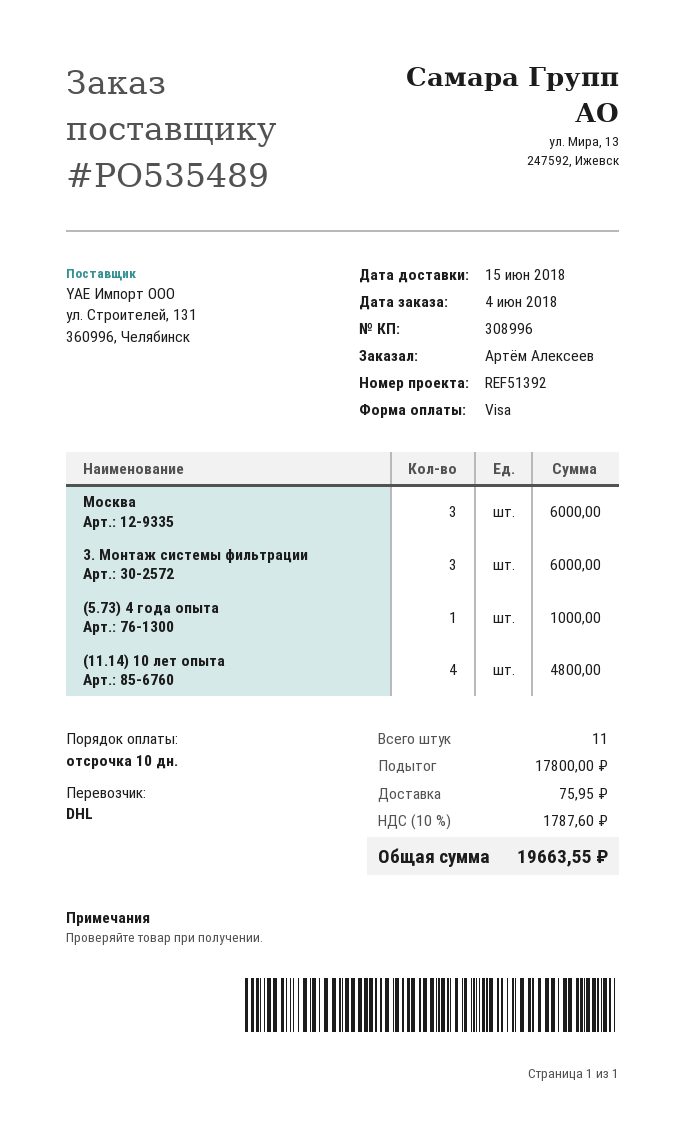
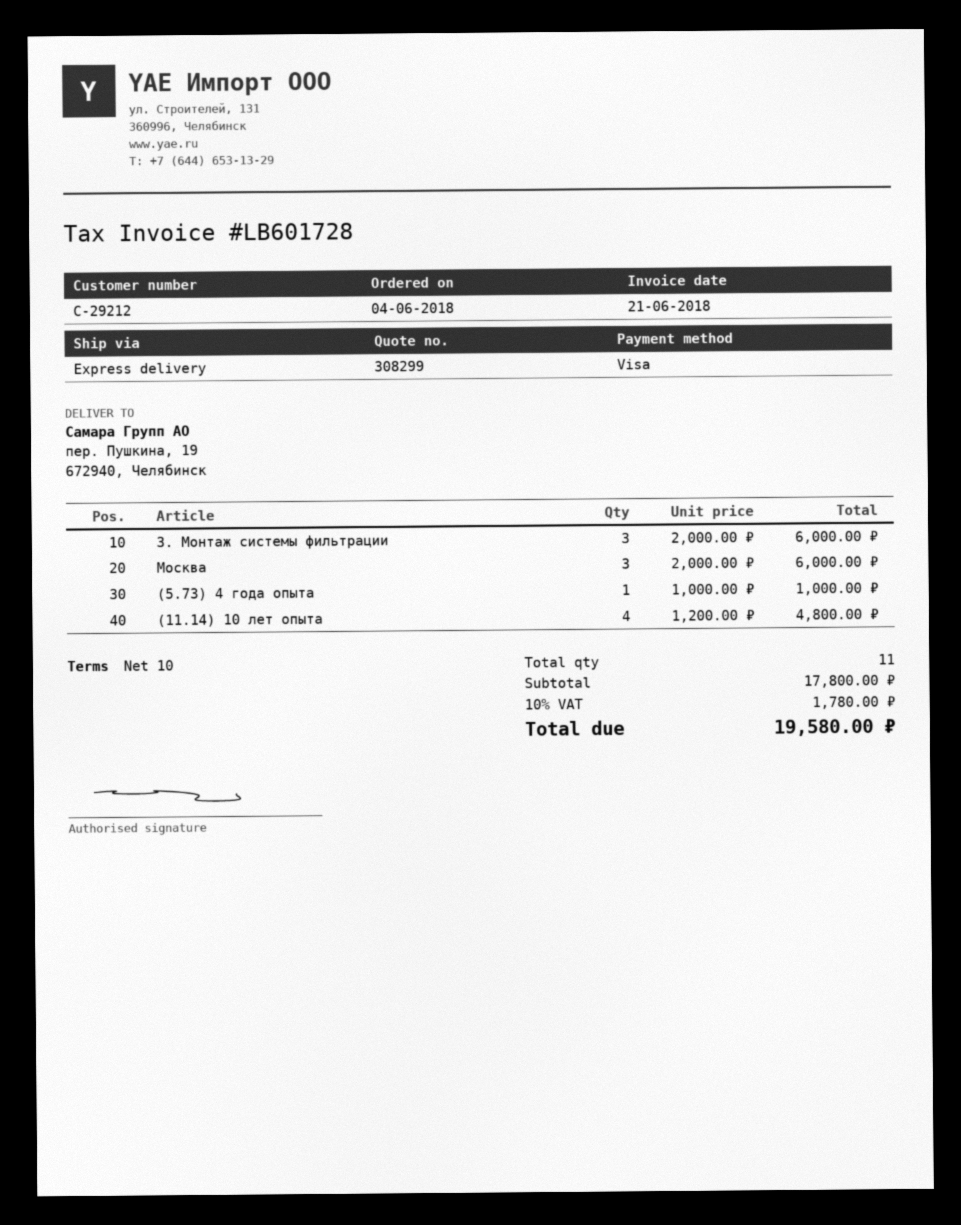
quote number: 308996 -> 308299
shipping method: DHL -> express
shipping: 75.95 -> none
tax: 10% = 1787.60 -> 10% = 1780.00
total: 19663.55 -> 19580.00

